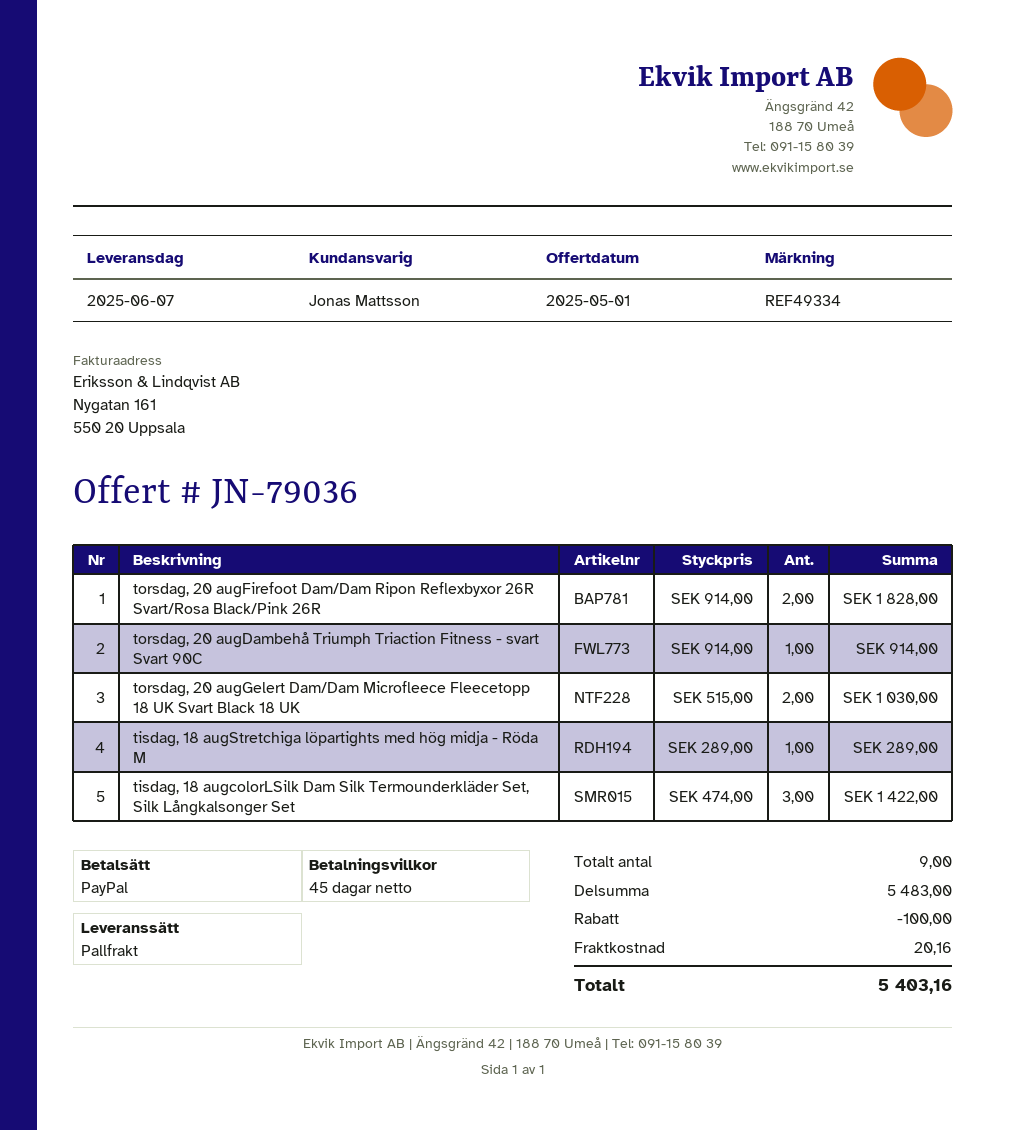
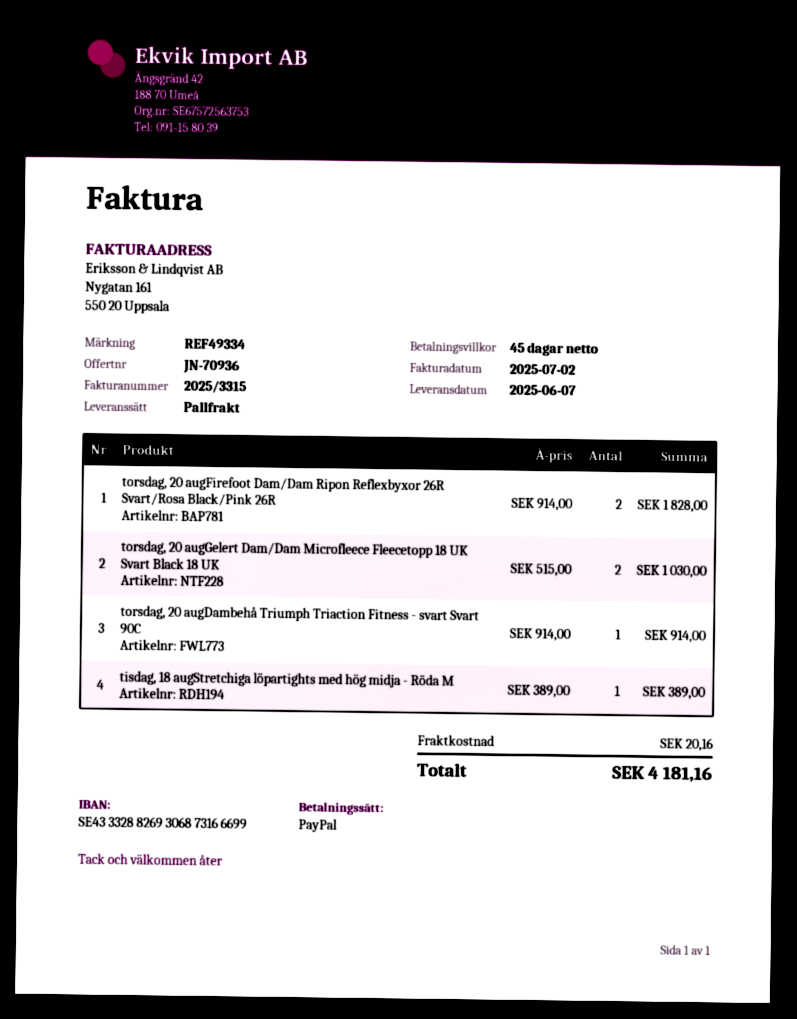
quote number: JN-79036 -> JN-70936
tisdag, 18 augStretchiga löpartights med hög midja - Röda M: 1 x 289.00 = 289.00 -> 1 x 389.00 = 389.00
tisdag, 18 augcolorLSilk Dam Silk Termounderkläder Set, Silk Långkalsonger Set: 3 x 474.00 = 1422.00 -> none
discount: 100.00 -> none
total: 5403.16 -> 4181.16

